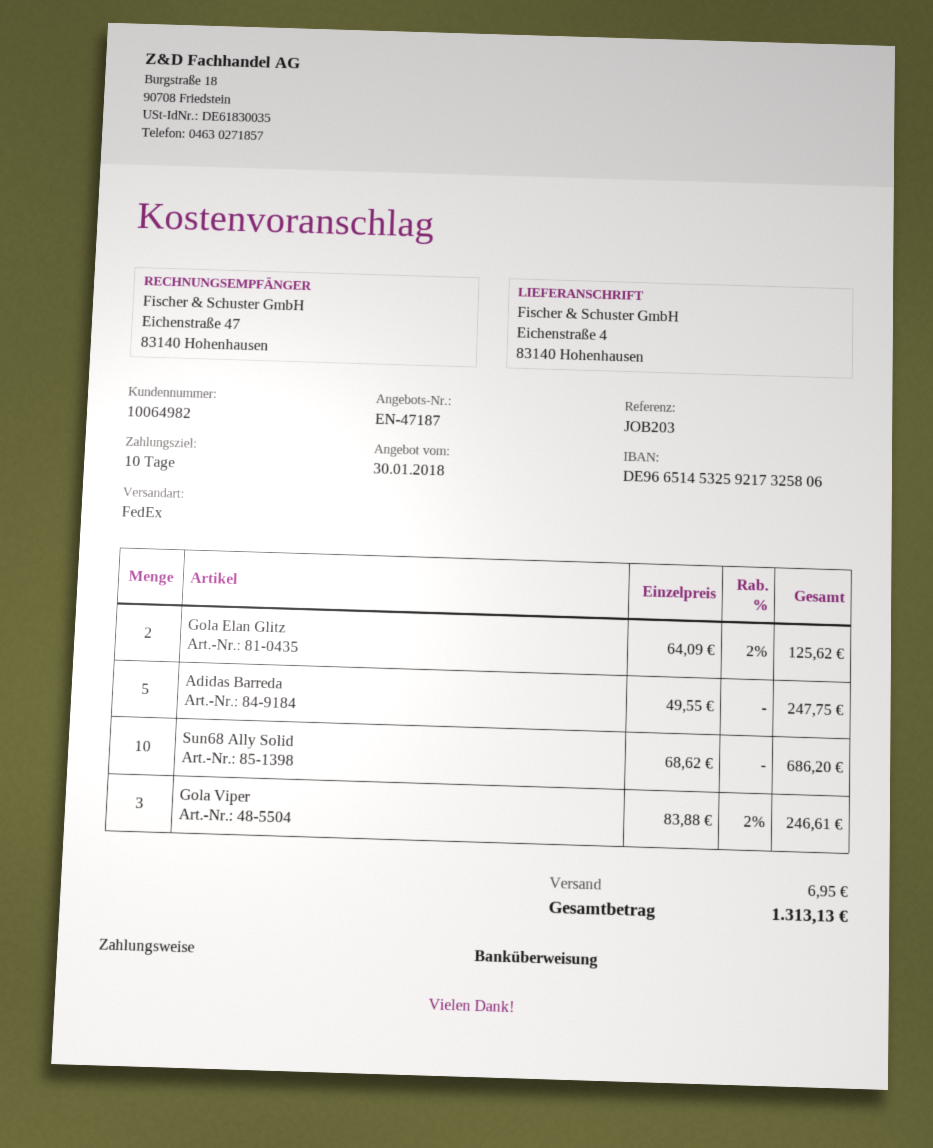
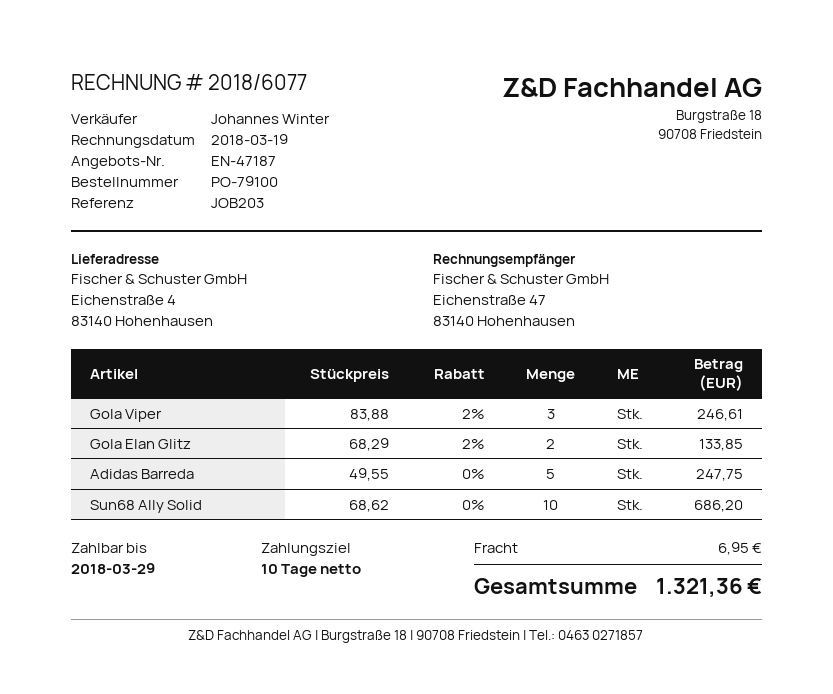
Gola Elan Glitz: 2 x 64.09 - 2% = 125.62 -> 2 x 68.29 - 2% = 133.85
total: 1313.13 -> 1321.36

